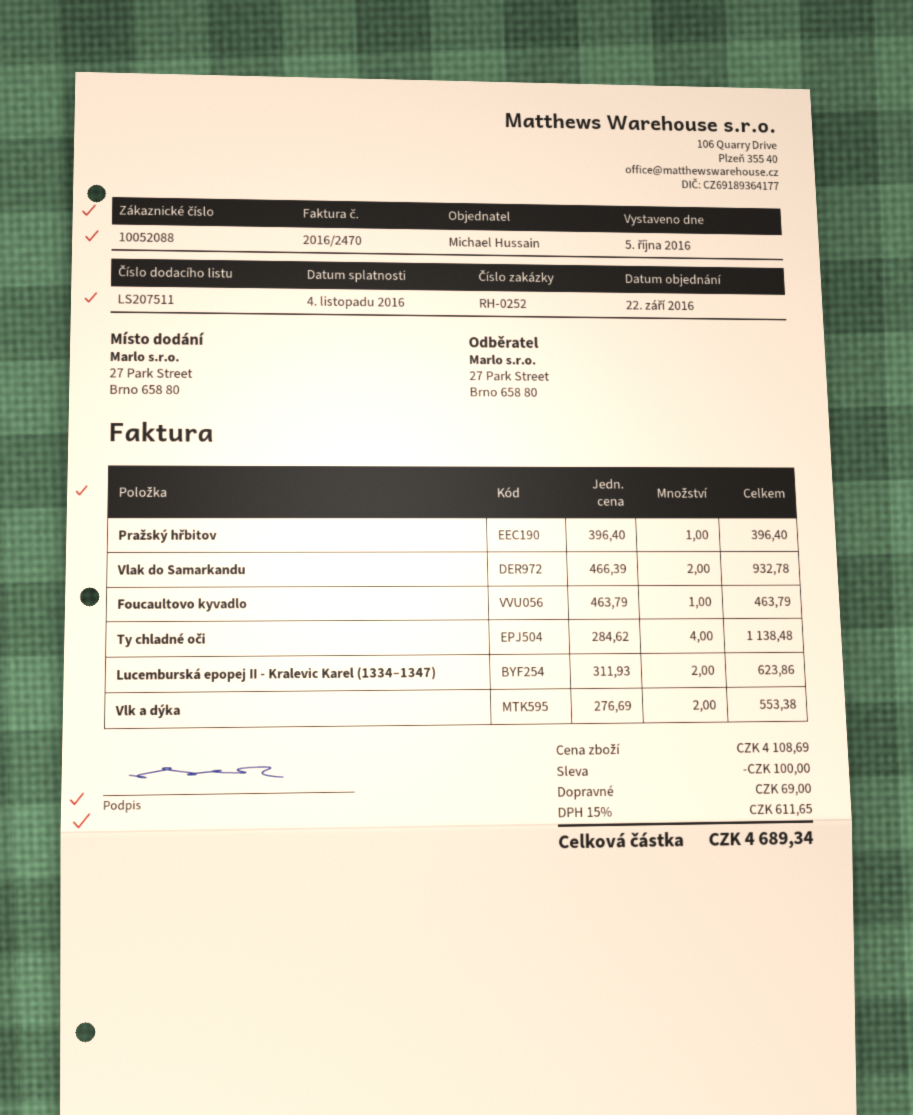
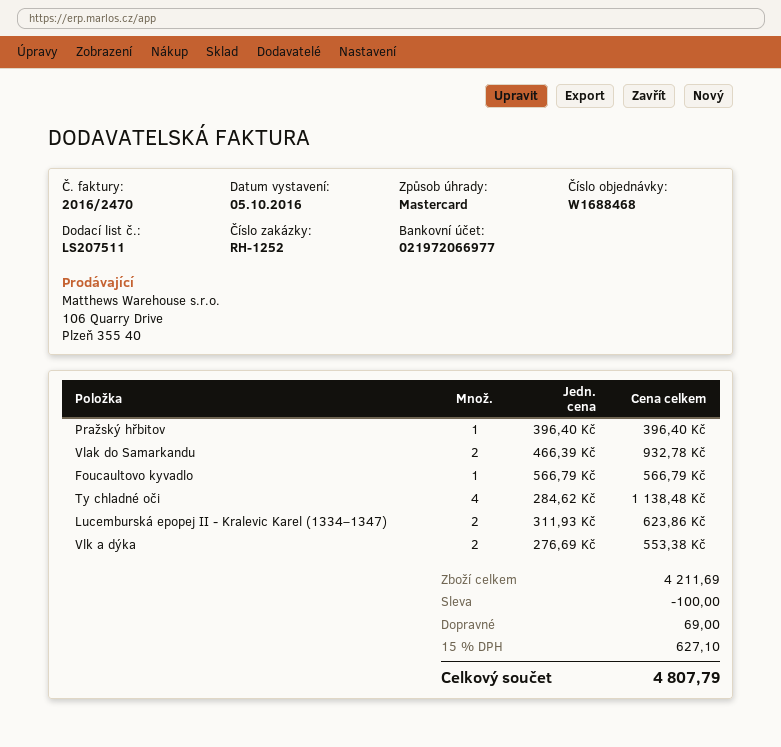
reference: RH-0252 -> RH-1252
Foucaultovo kyvadlo: 1 x 463.79 = 463.79 -> 1 x 566.79 = 566.79
subtotal: 4108.69 -> 4211.69
tax: 15% = 611.65 -> 15% = 627.10
total: 4689.34 -> 4807.79

